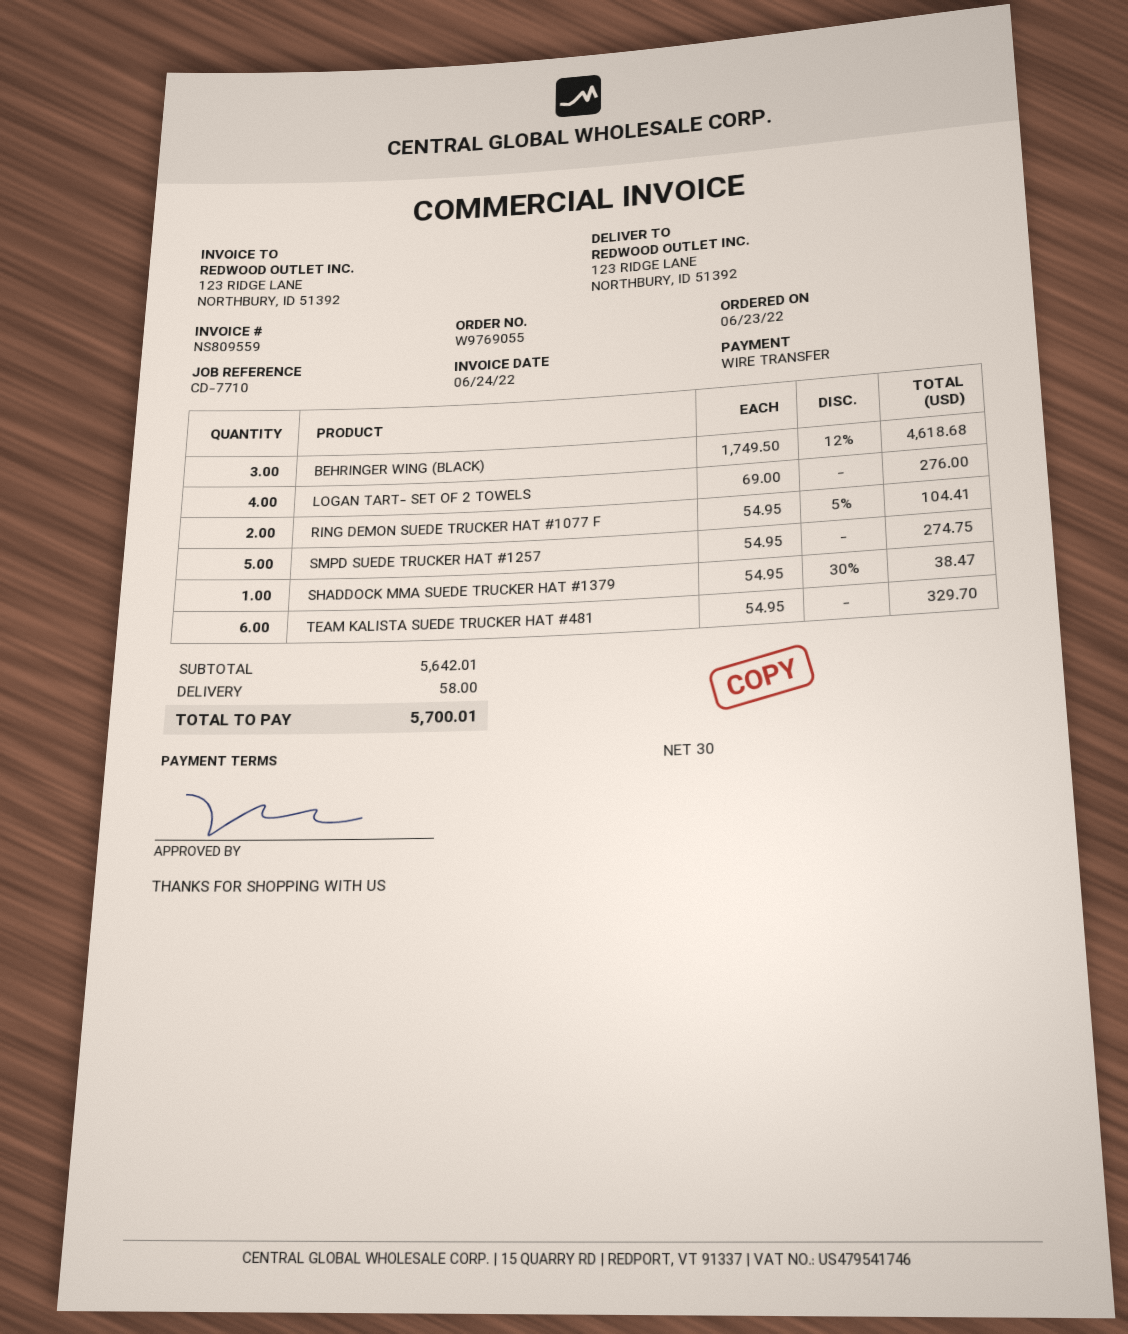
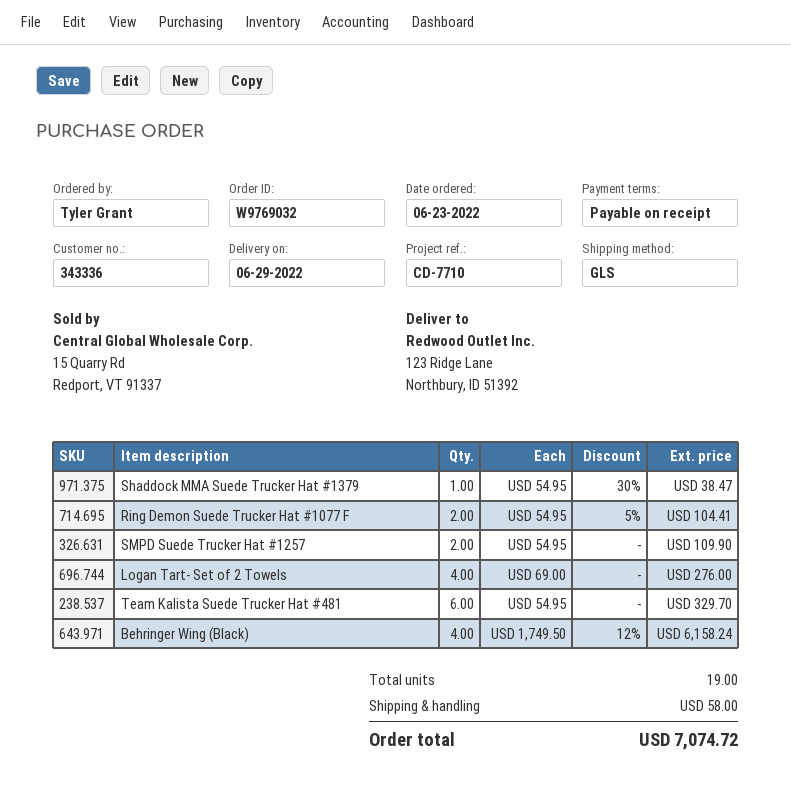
order number: W9769055 -> W9769032
payment terms: 30 days -> on receipt
BEHRINGER WING (BLACK): 3 x 1749.50 - 12% = 4618.68 -> 4 x 1749.50 - 12% = 6158.24
SMPD SUEDE TRUCKER HAT #1257: 5 x 54.95 = 274.75 -> 2 x 54.95 = 109.90
total: 5700.01 -> 7074.72

